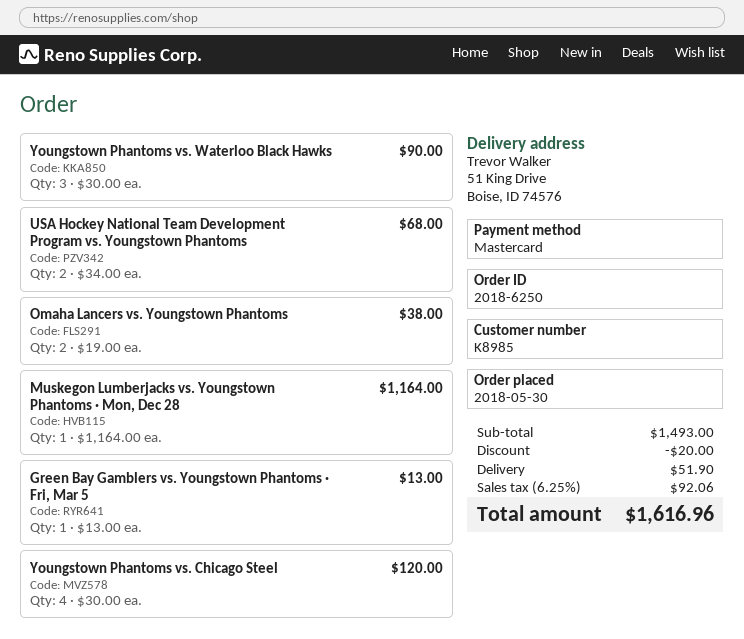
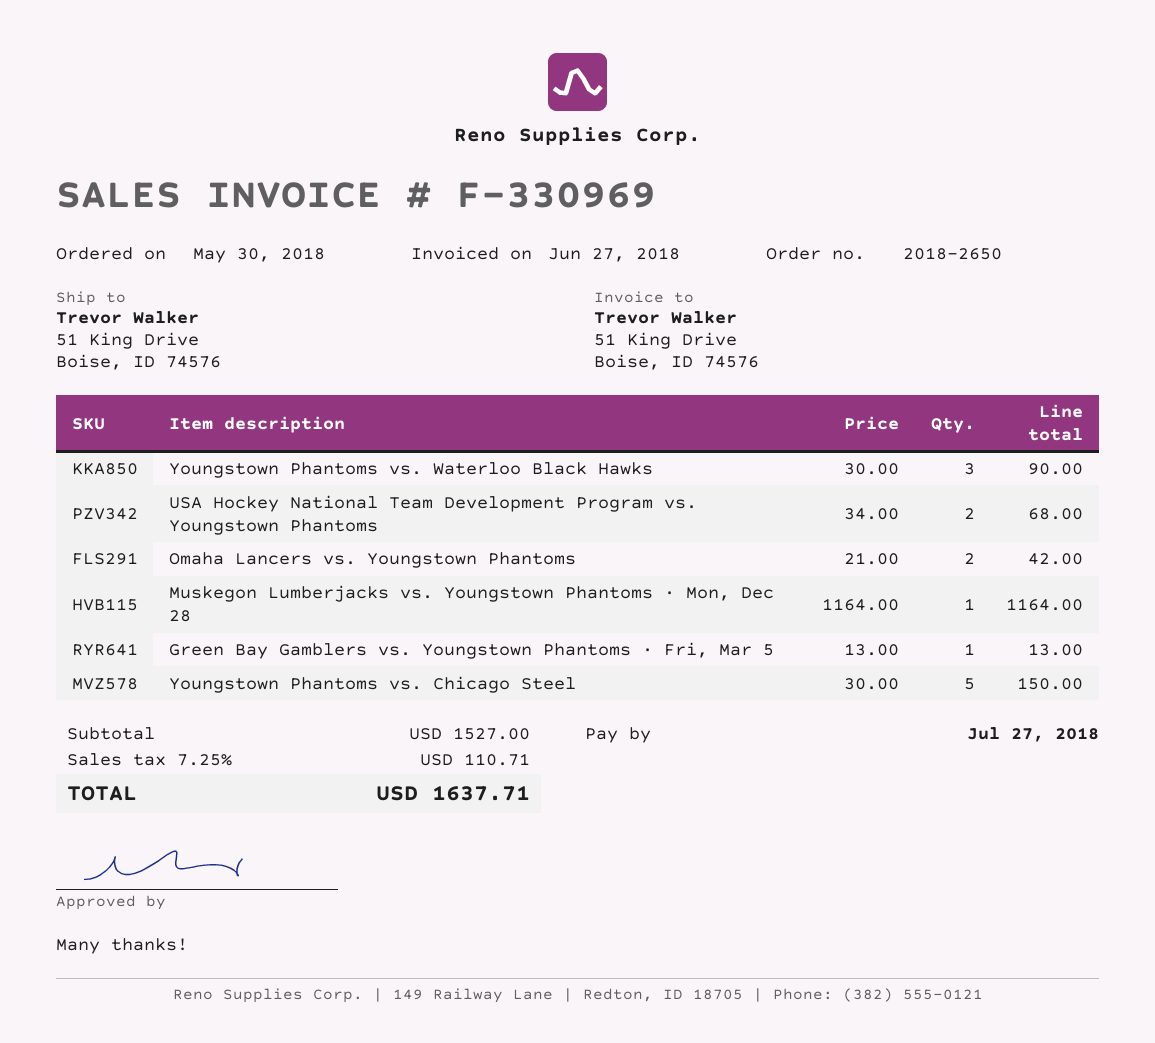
order number: 2018-6250 -> 2018-2650
Omaha Lancers vs. Youngstown Phantoms: 2 x 19.00 = 38.00 -> 2 x 21.00 = 42.00
Youngstown Phantoms vs. Chicago Steel: 4 x 30.00 = 120.00 -> 5 x 30.00 = 150.00
subtotal: 1493.00 -> 1527.00
discount: 20.00 -> none
shipping: 51.90 -> none
tax: 6.25% = 92.06 -> 7.25% = 110.71
total: 1616.96 -> 1637.71

